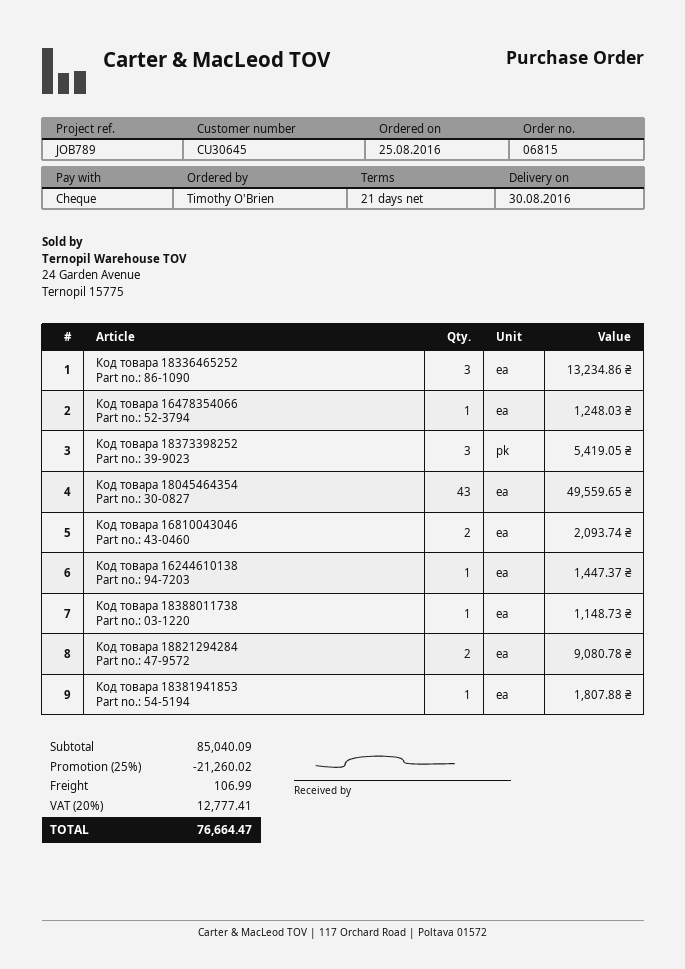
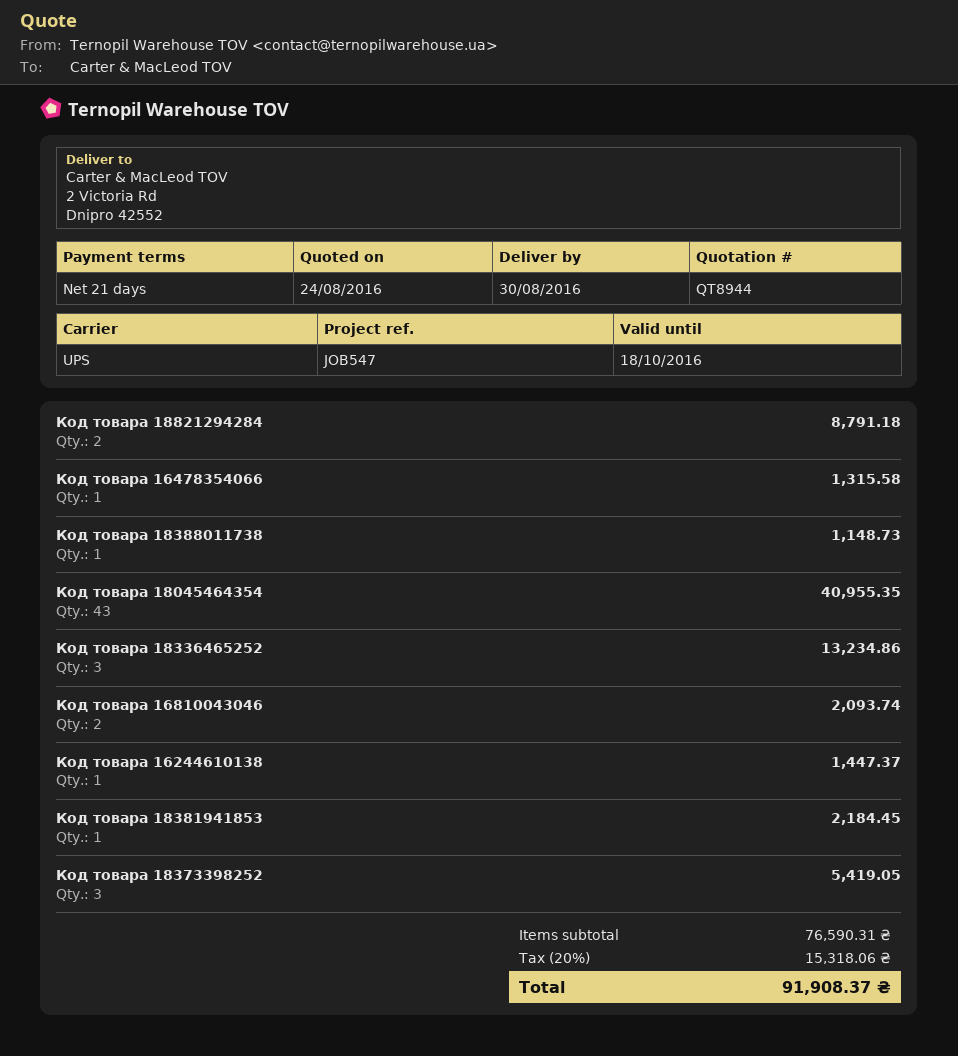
reference: JOB789 -> JOB547
Код товара 16478354066: 1 for 1248.03 -> 1 for 1315.58
Код товара 18045464354: 43 for 49559.65 -> 43 for 40955.35
Код товара 18821294284: 2 for 9080.78 -> 2 for 8791.18
Код товара 18381941853: 1 for 1807.88 -> 1 for 2184.45
subtotal: 85040.09 -> 76590.31
discount: 25% = 21260.02 -> none
shipping: 106.99 -> none
tax: 20% = 12777.41 -> 20% = 15318.06
total: 76664.47 -> 91908.37

